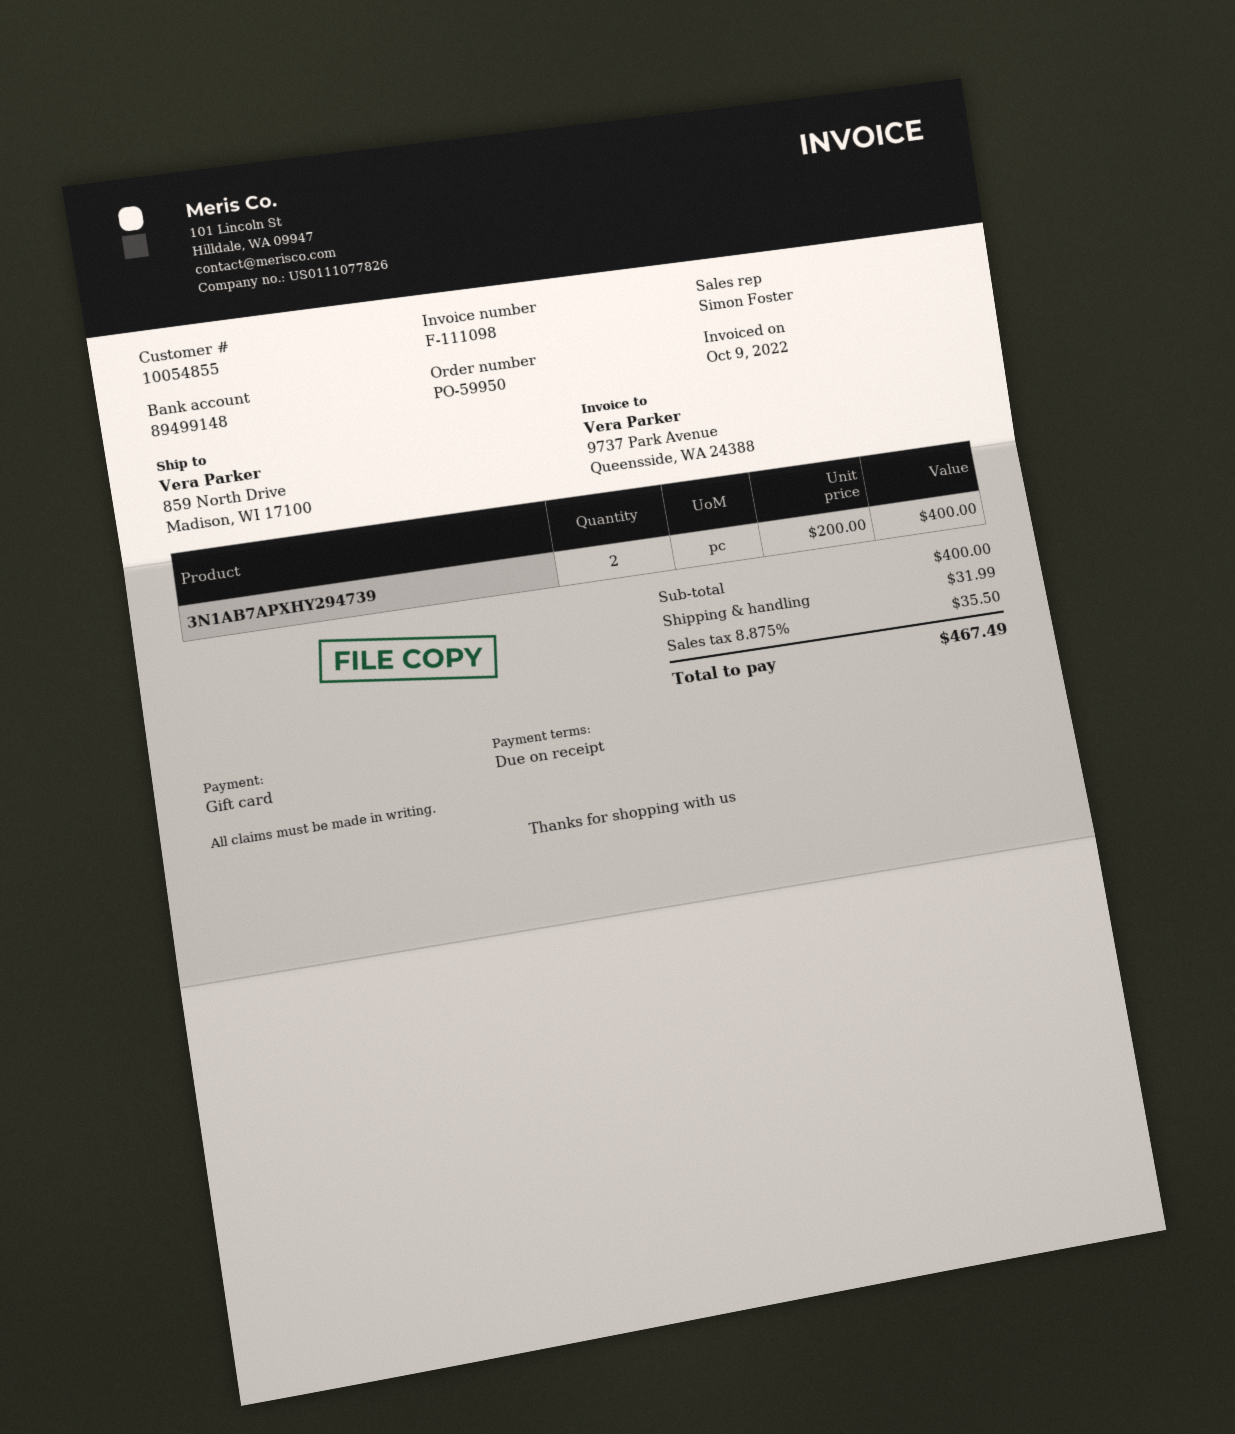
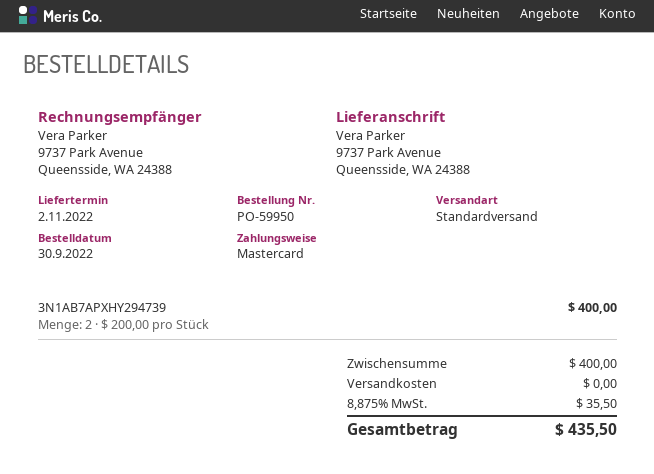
payment method: gift card -> Mastercard
ship to: 859 North Drive, Madison, WI 17100 -> 9737 Park Avenue, Queensside, WA 24388
shipping: 31.99 -> 0.00
total: 467.49 -> 435.50

